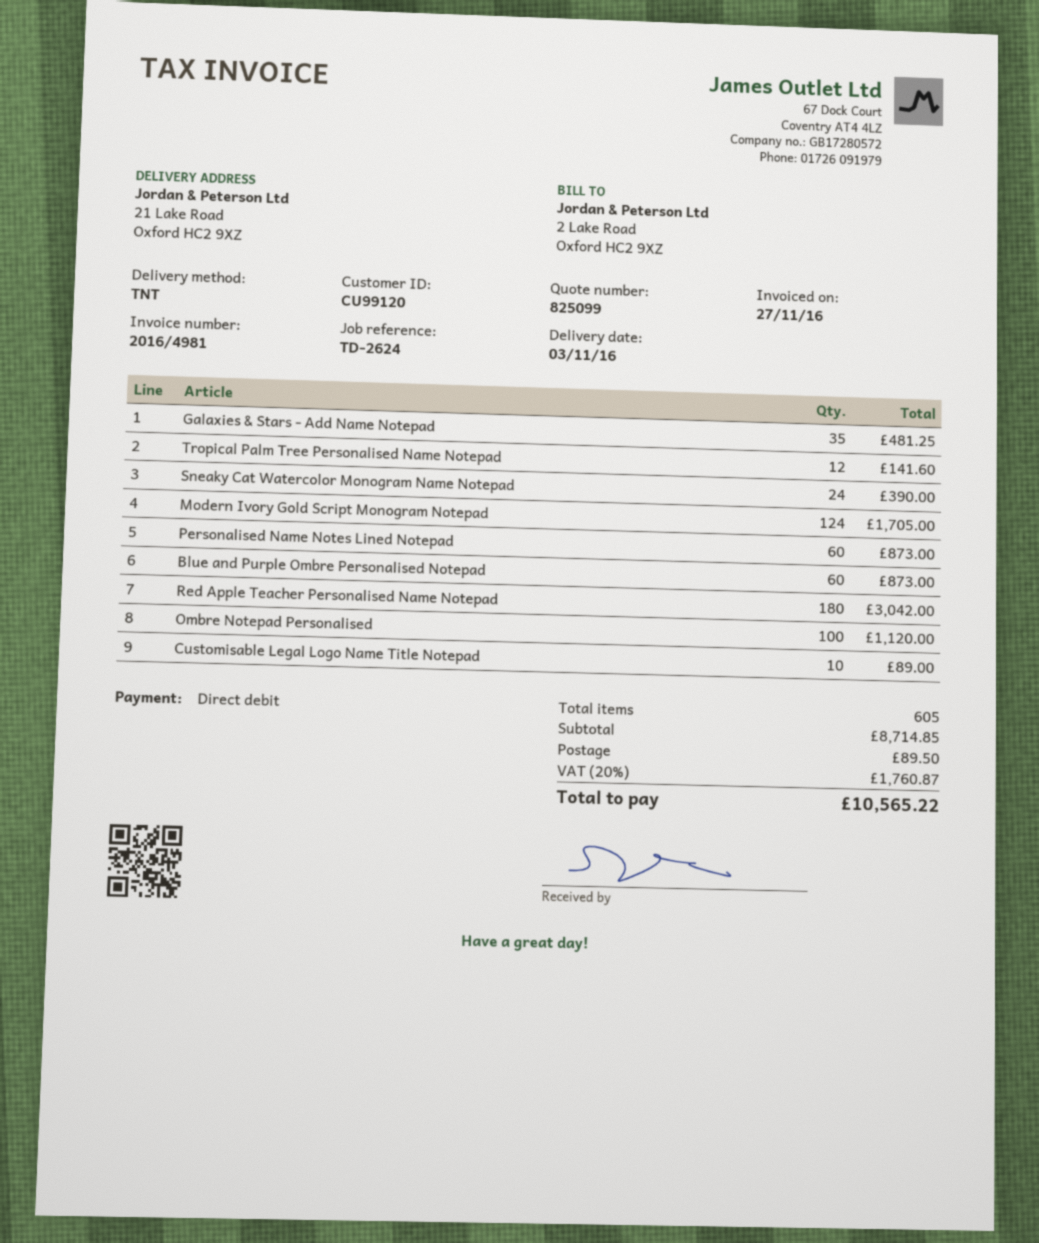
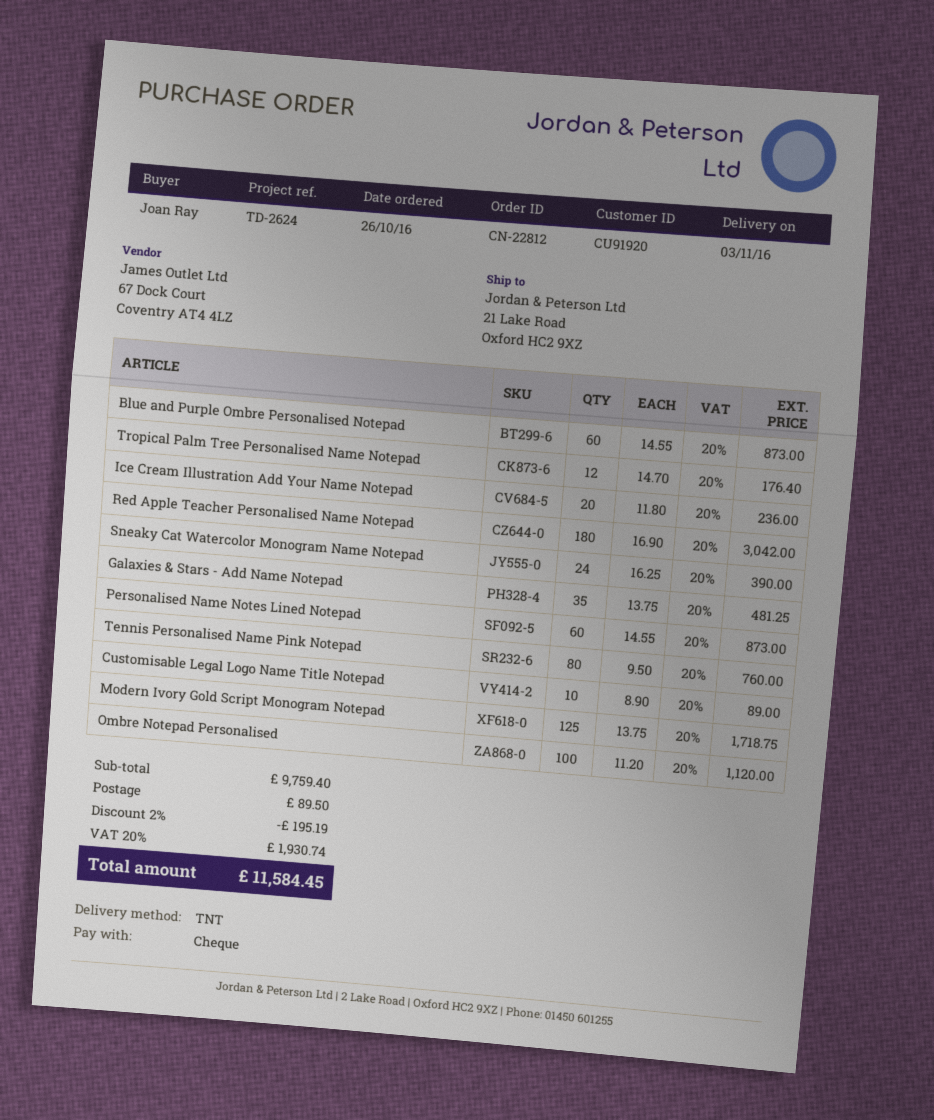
customer number: CU99120 -> CU91920
payment method: direct debit -> cheque
Tropical Palm Tree Personalised Name Notepad: 12 for 141.60 -> 12 for 176.40
Modern Ivory Gold Script Monogram Notepad: 124 for 1705.00 -> 125 for 1718.75
Ice Cream Illustration Add Your Name Notepad: none -> 20 for 236.00
Tennis Personalised Name Pink Notepad: none -> 80 for 760.00
subtotal: 8714.85 -> 9759.40
discount: none -> 2% = 195.19
tax: 20% = 1760.87 -> 20% = 1930.74
total: 10565.22 -> 11584.45

